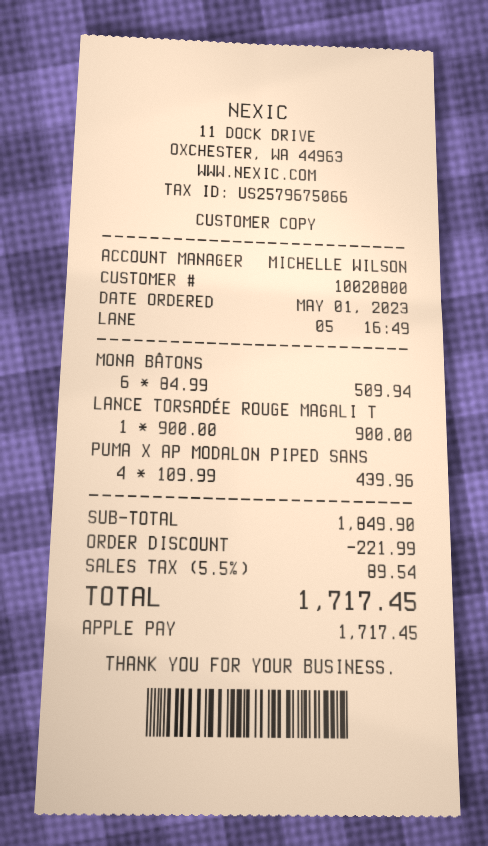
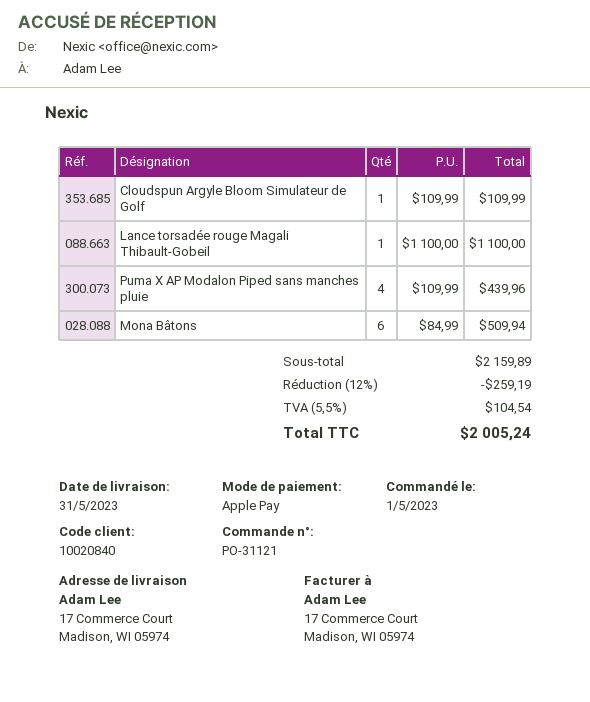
customer number: 10020800 -> 10020840
LANCE TORSADÉE ROUGE MAGALI T: 1 x 900.00 = 900.00 -> 1 x 1100.00 = 1100.00
Cloudspun Argyle Bloom Simulateur de Golf: none -> 1 x 109.99 = 109.99
subtotal: 1849.90 -> 2159.89
discount: 221.99 -> 259.19
tax: 5.5% = 89.54 -> 5.5% = 104.54
total: 1717.45 -> 2005.24

